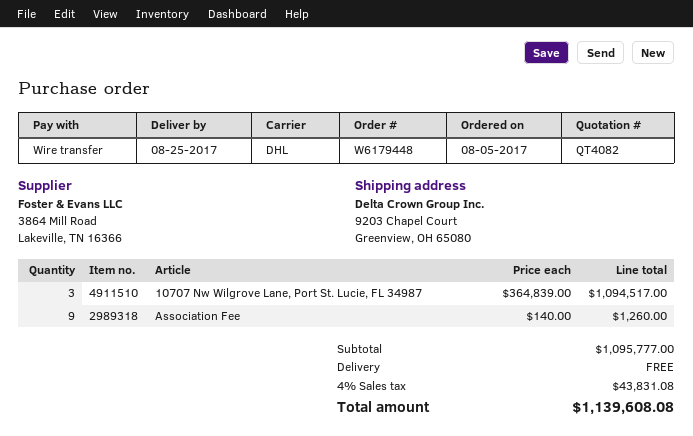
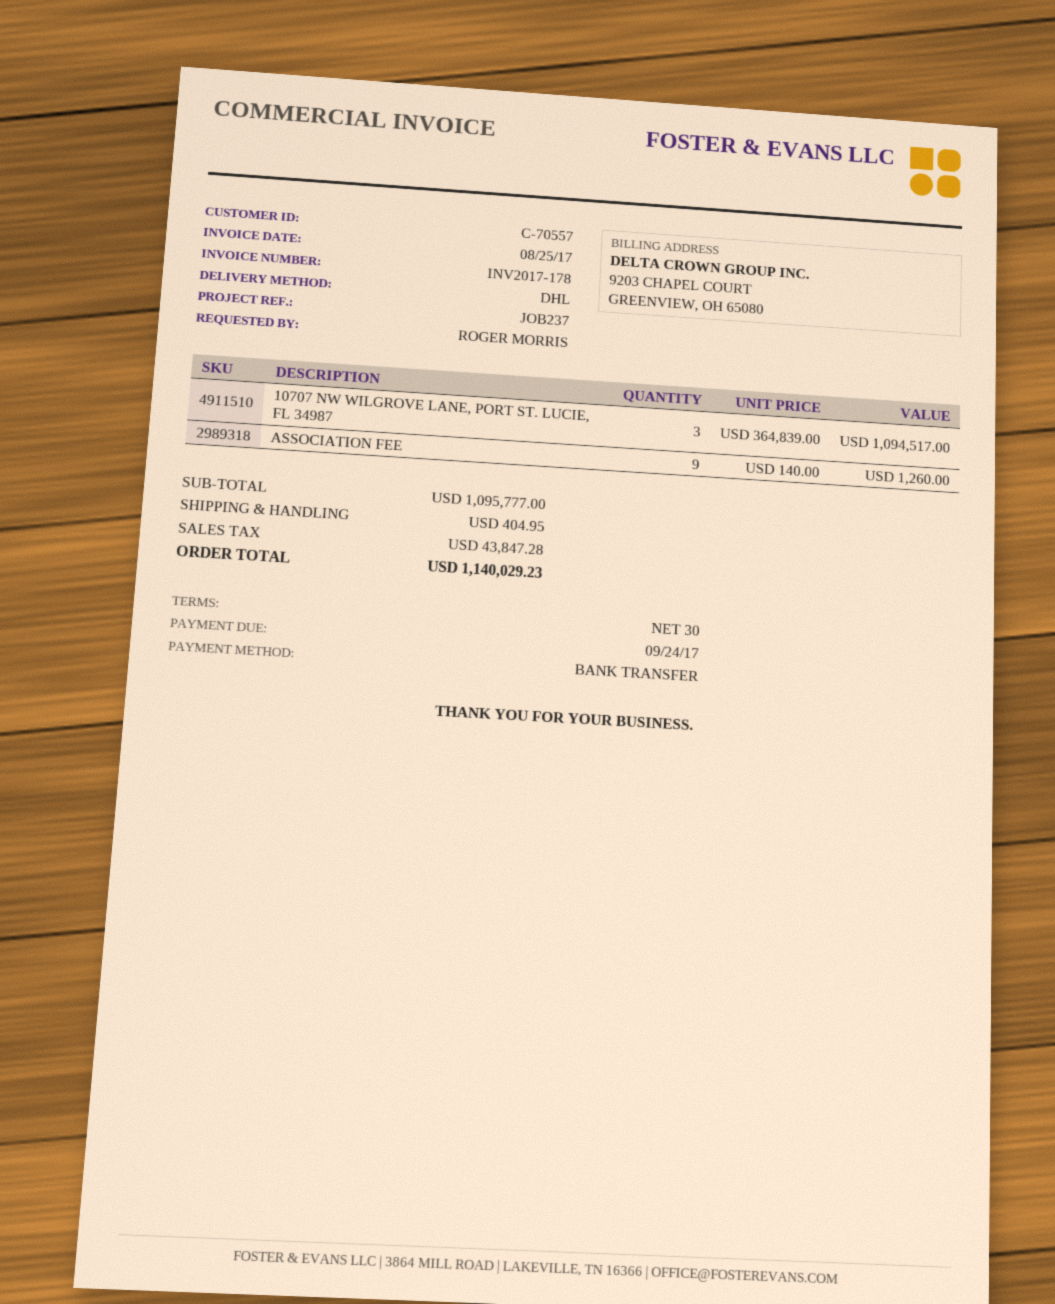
shipping: 0.00 -> 404.95
tax: 43831.08 -> 43847.28
total: 1139608.08 -> 1140029.23

